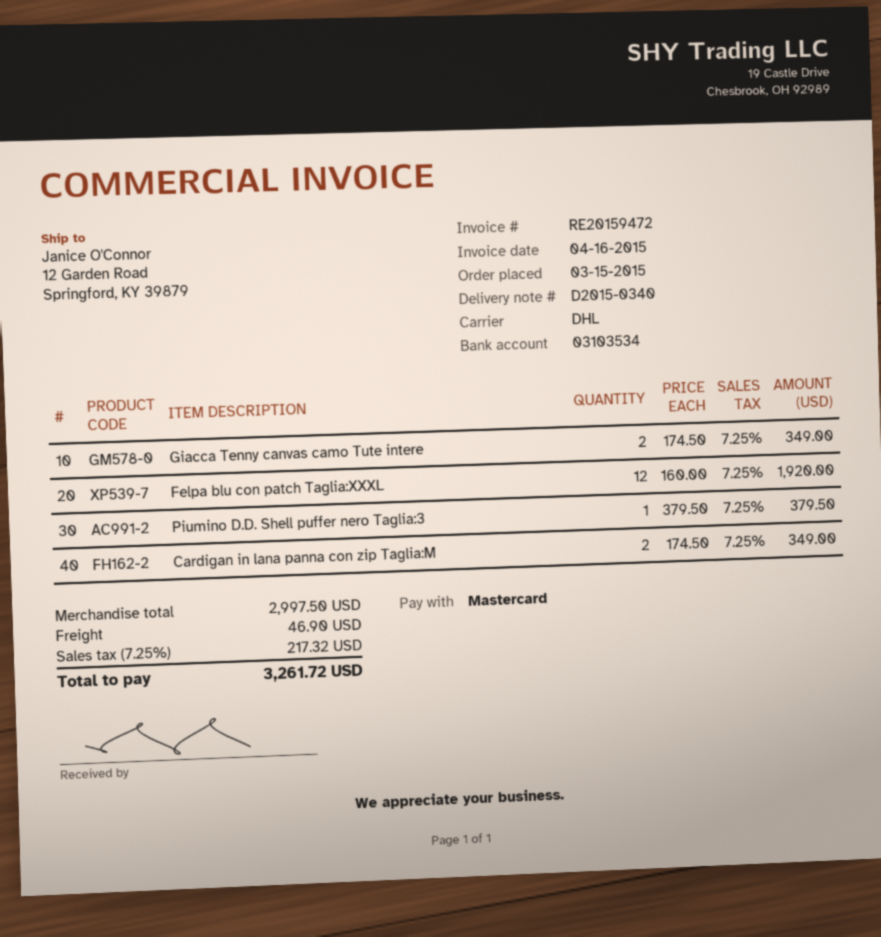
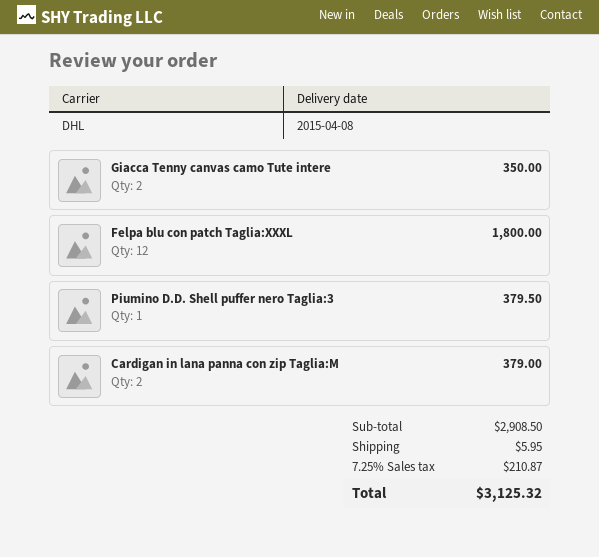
Giacca Tenny canvas camo Tute intere: 2 for 349.00 -> 2 for 350.00
Felpa blu con patch Taglia:XXXL: 12 for 1920.00 -> 12 for 1800.00
Cardigan in lana panna con zip Taglia:M: 2 for 349.00 -> 2 for 379.00
subtotal: 2997.50 -> 2908.50
shipping: 46.90 -> 5.95
tax: 7.25% = 217.32 -> 7.25% = 210.87
total: 3261.72 -> 3125.32

